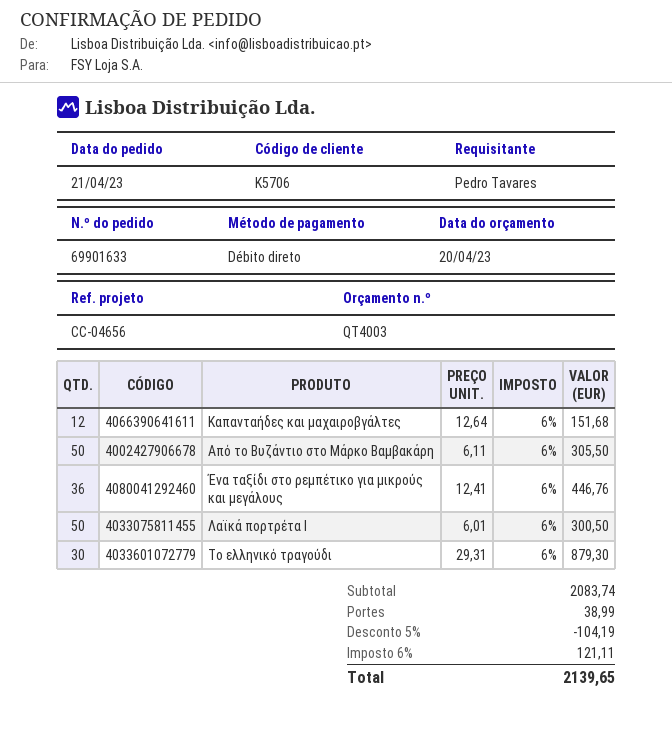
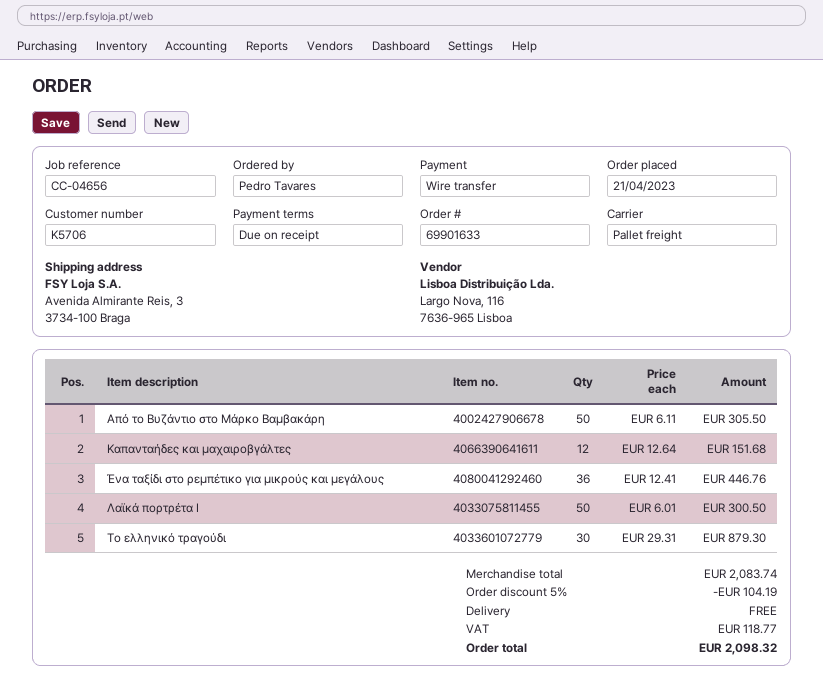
payment method: direct debit -> bank transfer
shipping: 38.99 -> 0.00
tax: 121.11 -> 118.77
total: 2139.65 -> 2098.32

